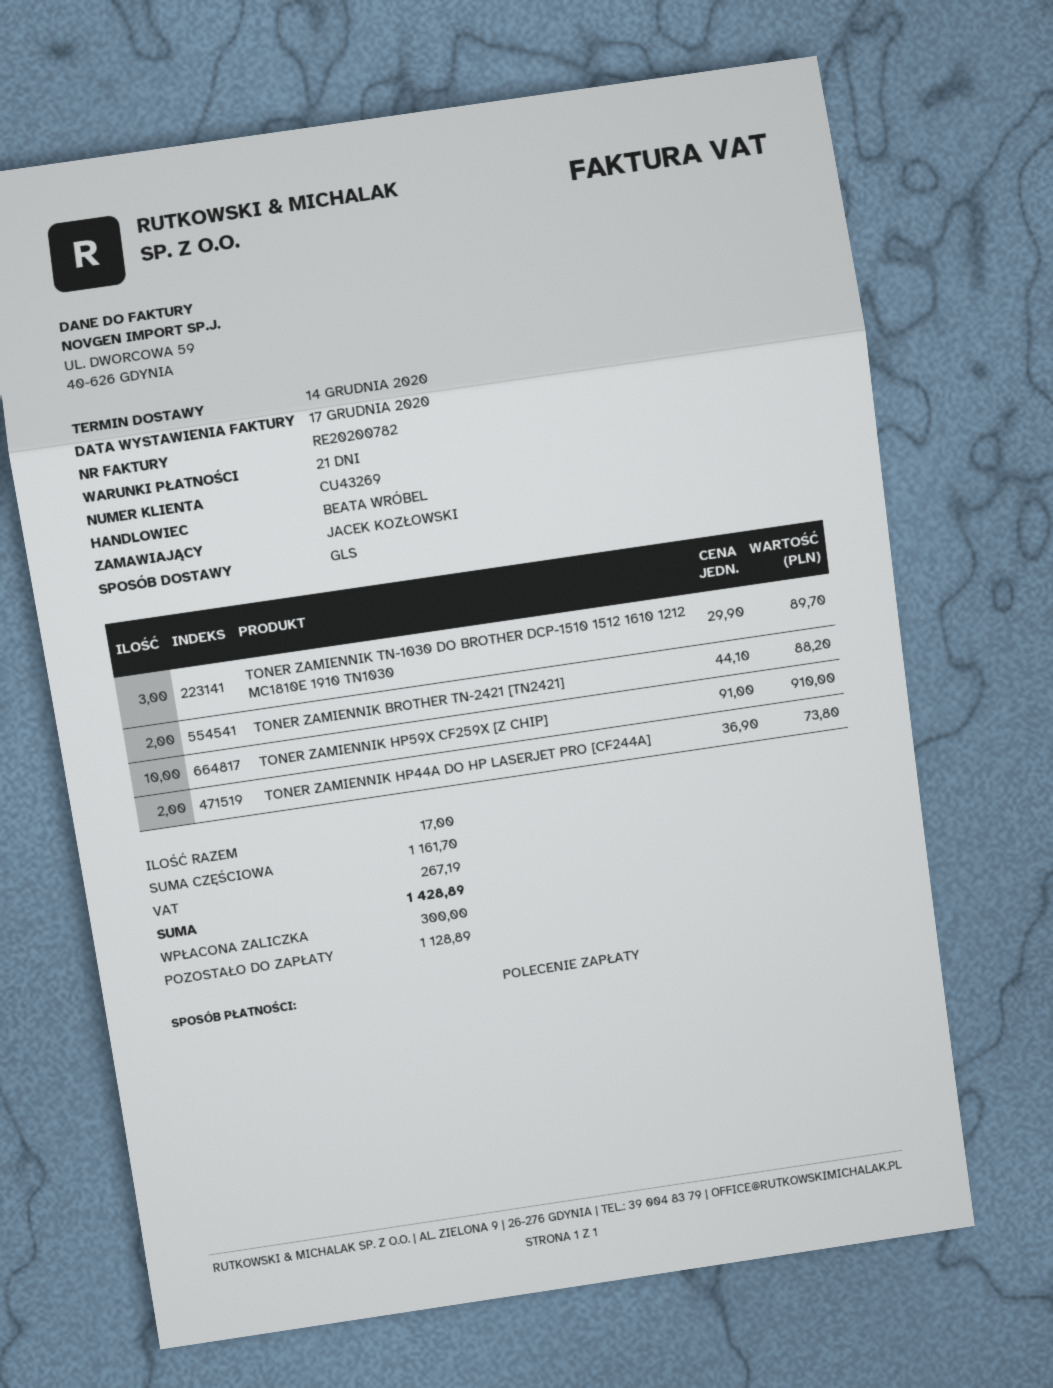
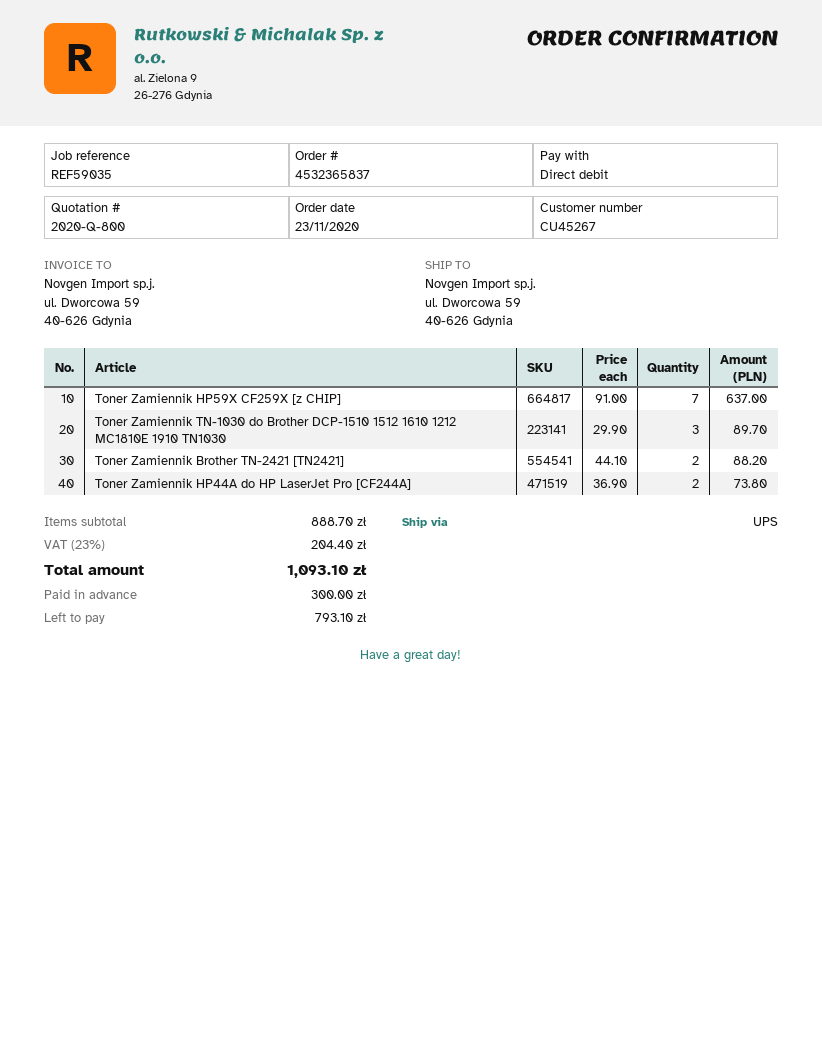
customer number: CU43269 -> CU45267
shipping method: GLS -> UPS
TONER ZAMIENNIK HP59X CF259X [Z CHIP]: 10 x 91.00 = 910.00 -> 7 x 91.00 = 637.00
subtotal: 1161.70 -> 888.70
tax: 267.19 -> 204.40
total: 1428.89 -> 1093.10
balance: 1128.89 -> 793.10

